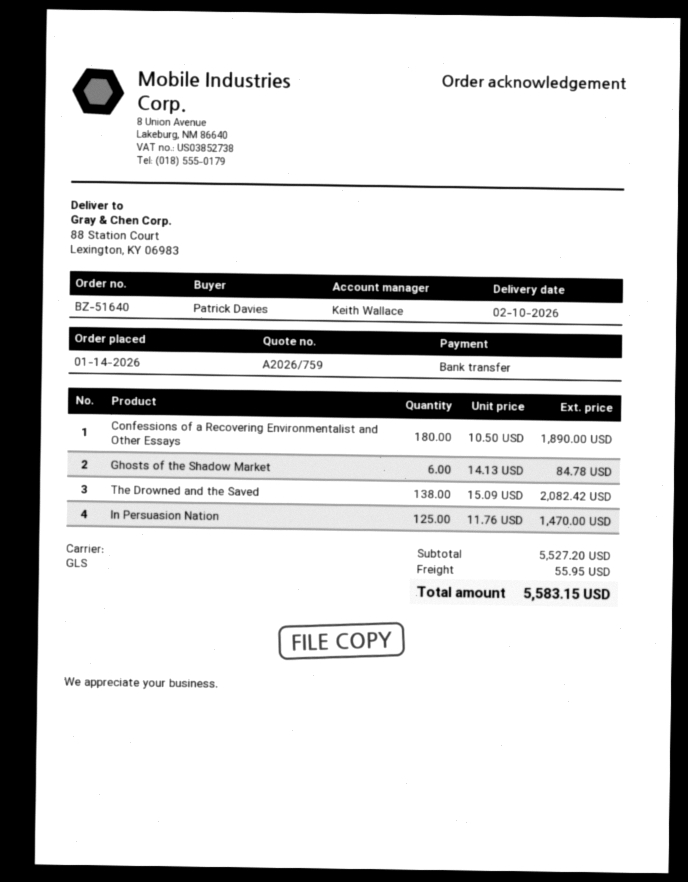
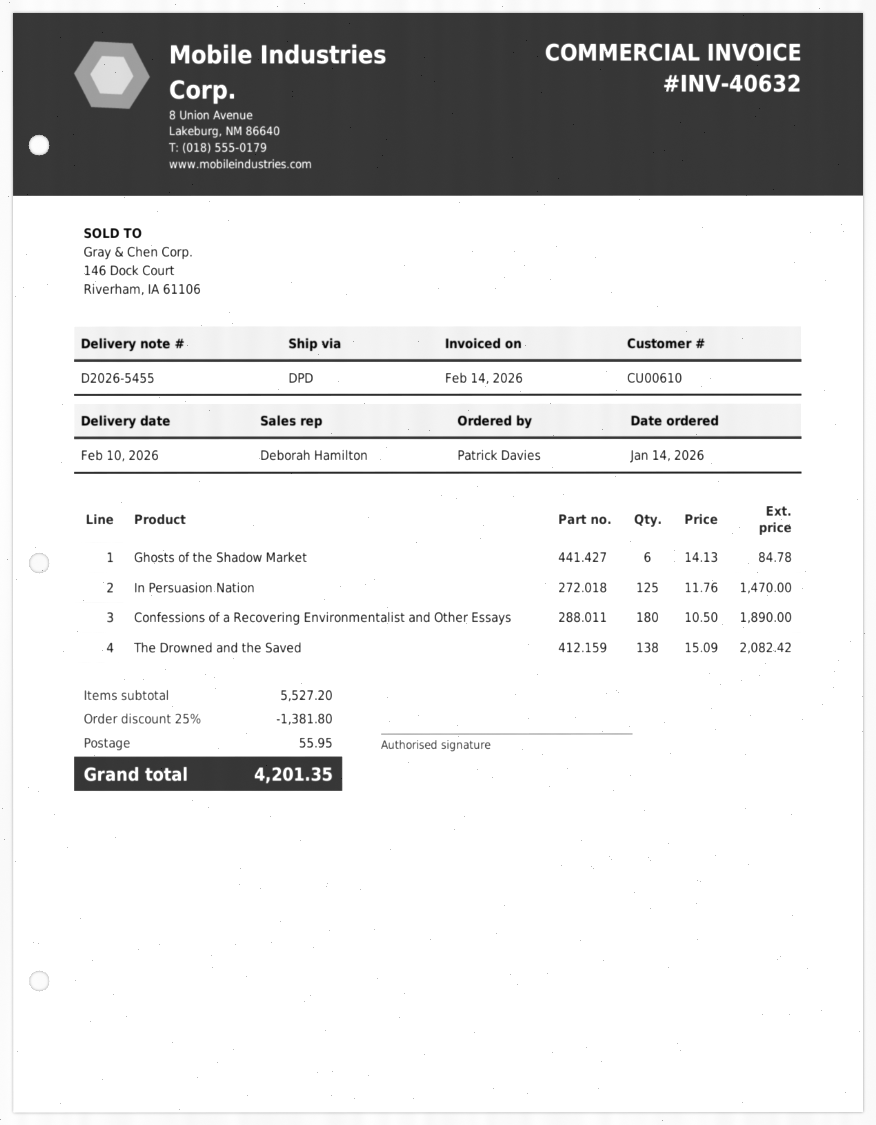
sales rep: Keith Wallace -> Deborah Hamilton
shipping method: GLS -> DPD
discount: none -> 25% = 1381.80
total: 5583.15 -> 4201.35

